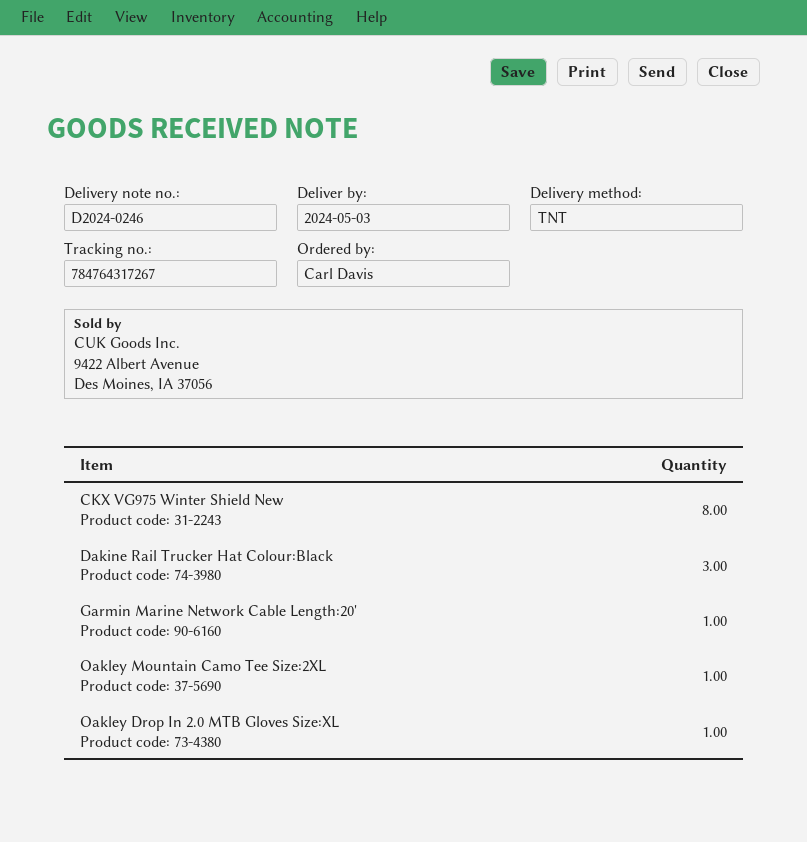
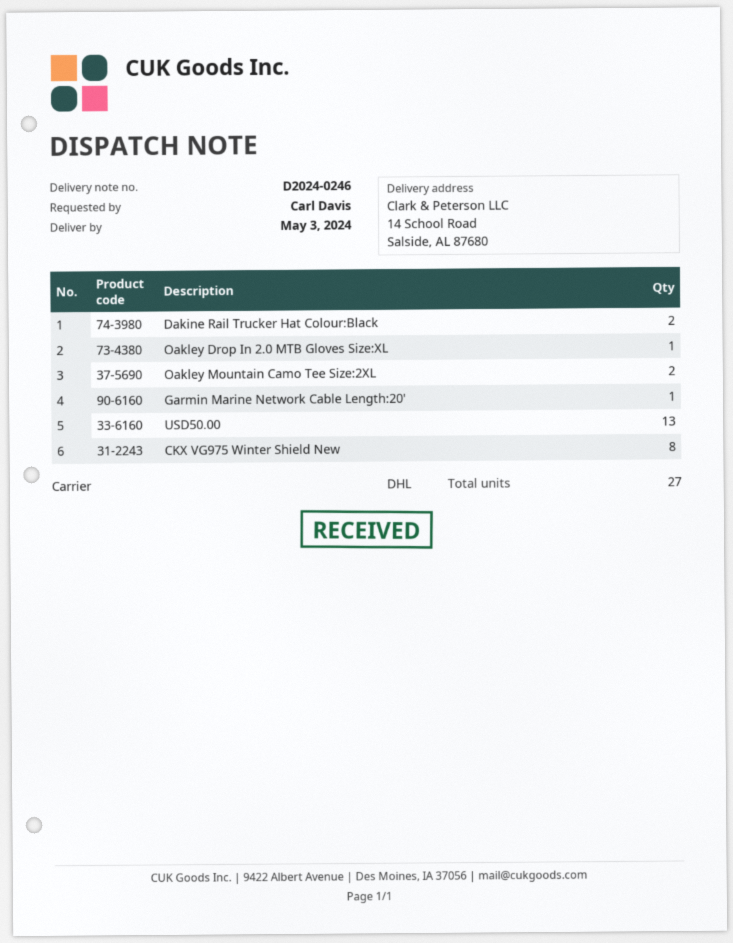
shipping method: TNT -> DHL
Dakine Rail Trucker Hat Colour:Black: 3 -> 2
Oakley Mountain Camo Tee Size:2XL: 1 -> 2
USD50.00: none -> 13

